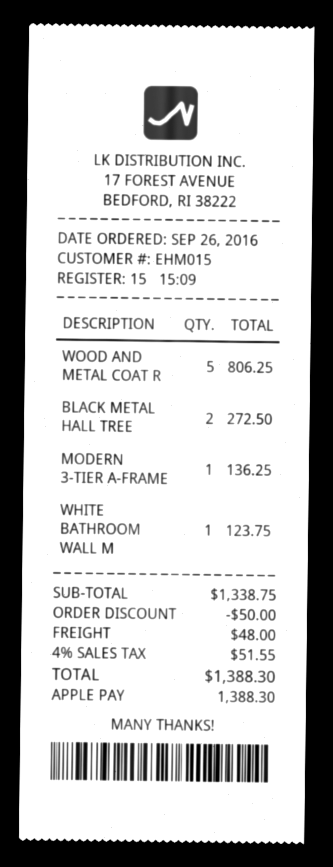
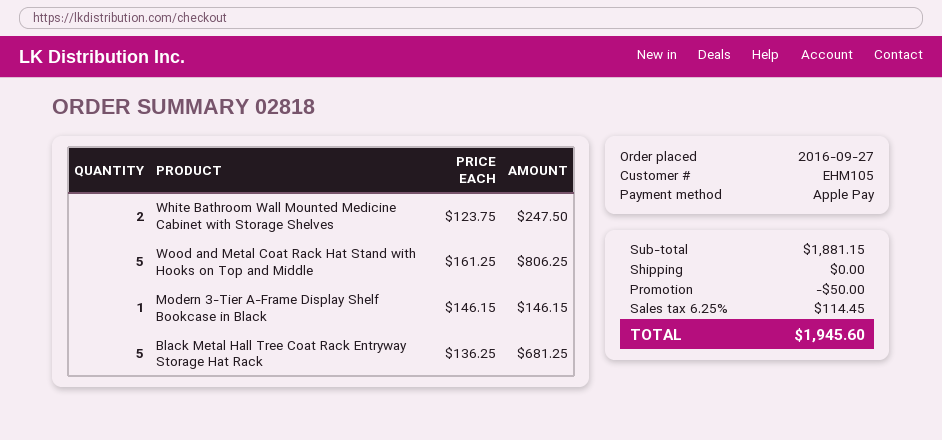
order date: 2016-09-26 -> 2016-09-27
customer number: EHM015 -> EHM105
BLACK METAL HALL TREE: 2 for 272.50 -> 5 for 681.25
MODERN 3-TIER A-FRAME: 1 for 136.25 -> 1 for 146.15
WHITE BATHROOM WALL M: 1 for 123.75 -> 2 for 247.50
subtotal: 1338.75 -> 1881.15
shipping: 48.00 -> 0.00
tax: 4% = 51.55 -> 6.25% = 114.45
total: 1388.30 -> 1945.60

